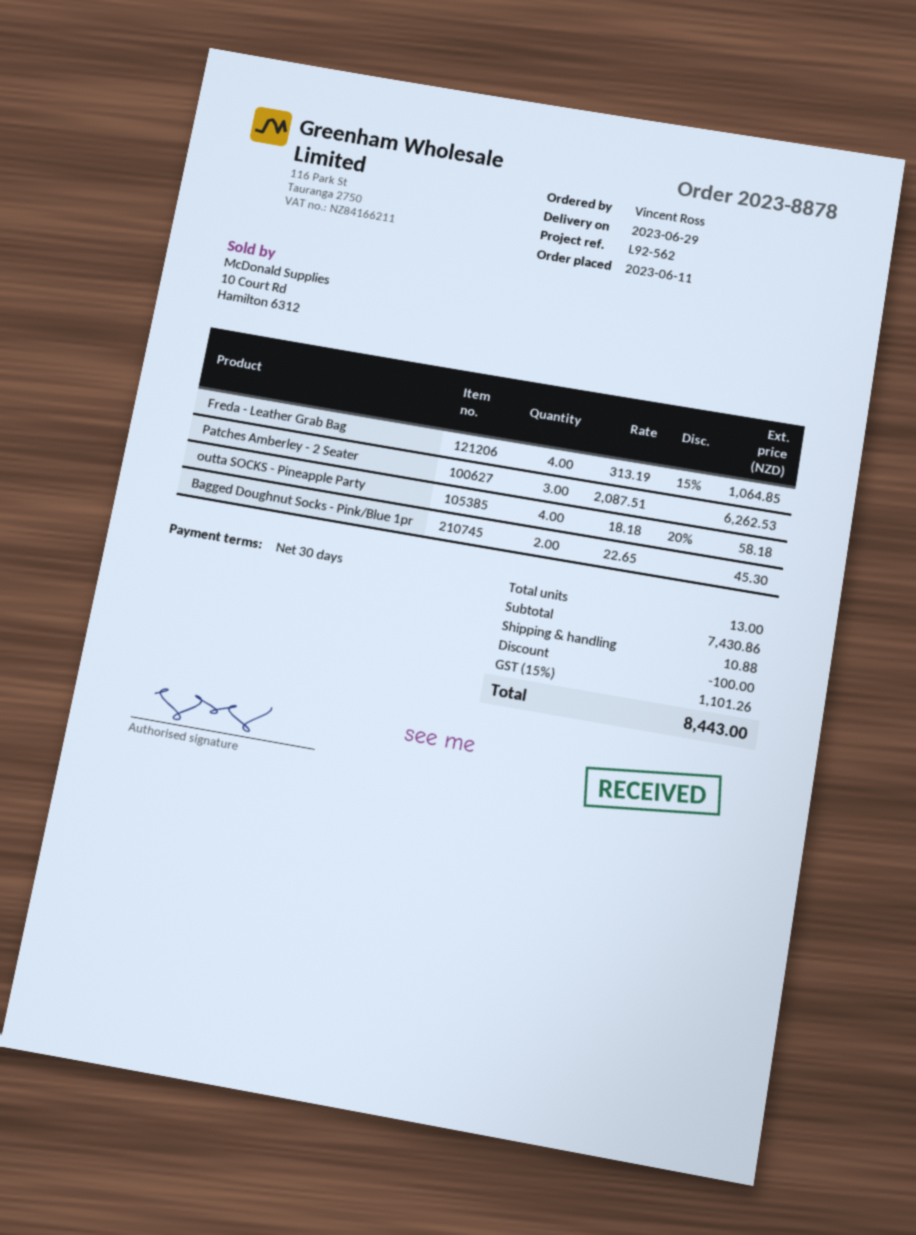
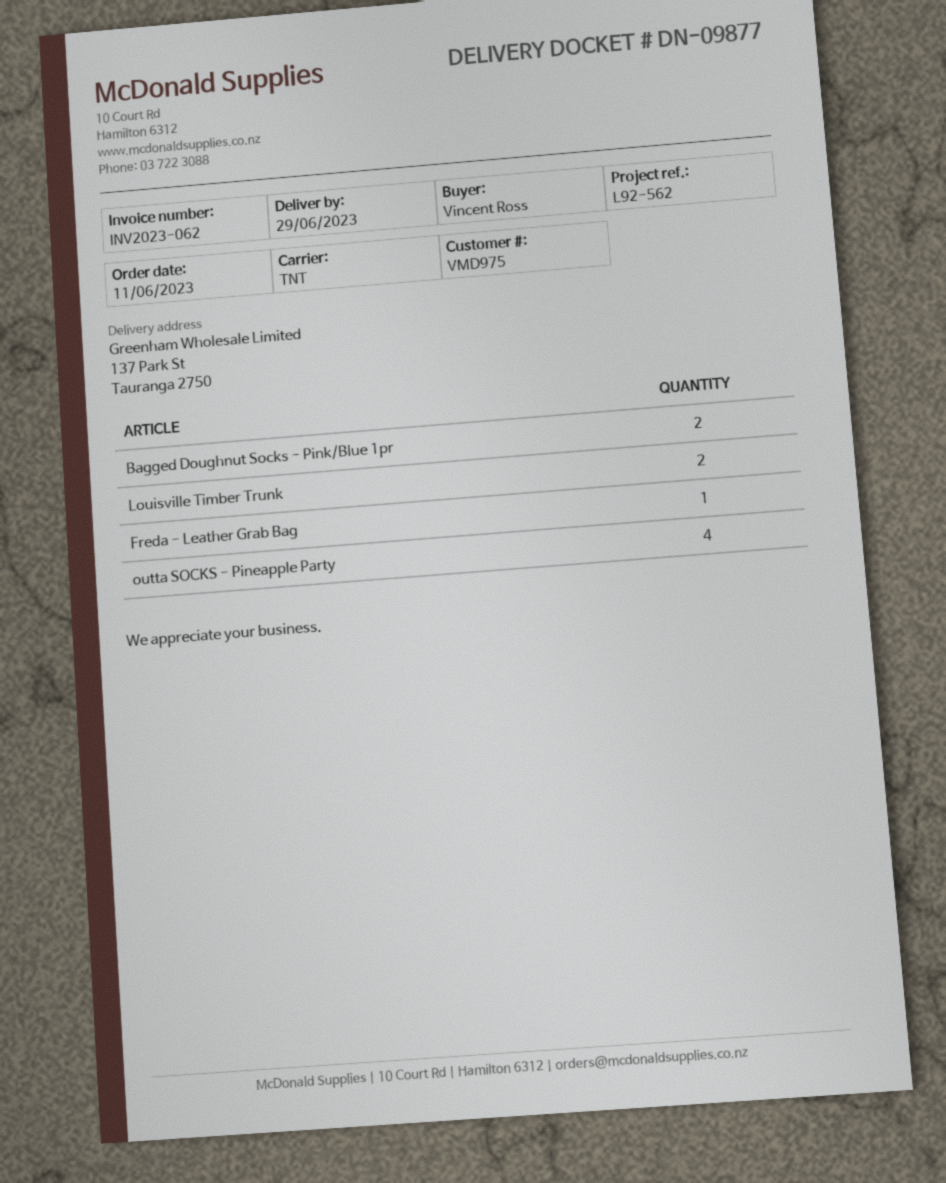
Freda - Leather Grab Bag: 4 -> 1
Patches Amberley - 2 Seater: 3 -> none
Louisville Timber Trunk: none -> 2

